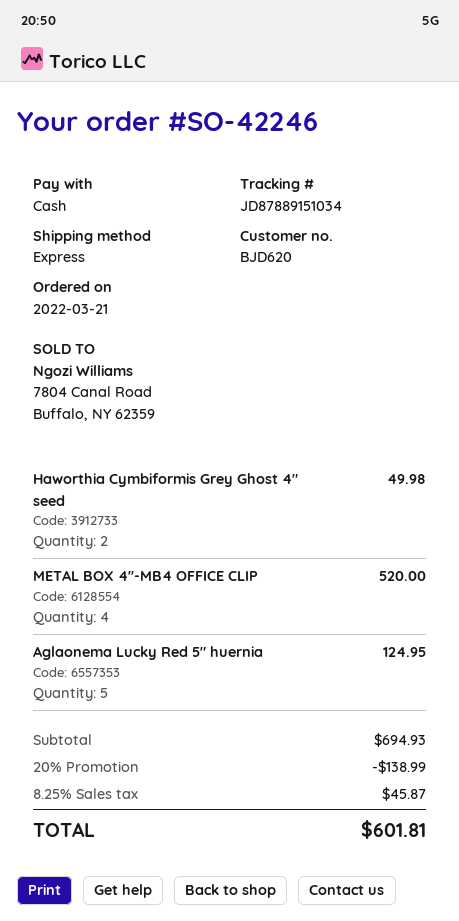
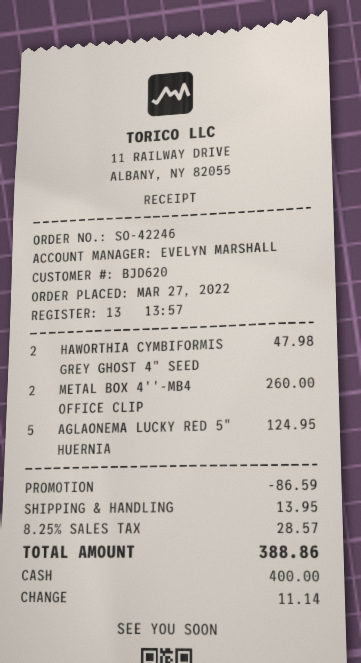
order date: 2022-03-21 -> 2022-03-27
Haworthia Cymbiformis Grey Ghost 4" seed: 2 for 49.98 -> 2 for 47.98
METAL BOX 4''-MB4 OFFICE CLIP: 4 for 520.00 -> 2 for 260.00
discount: 138.99 -> 86.59
shipping: none -> 13.95
tax: 8.25% = 45.87 -> 8.25% = 28.57
total: 601.81 -> 388.86

